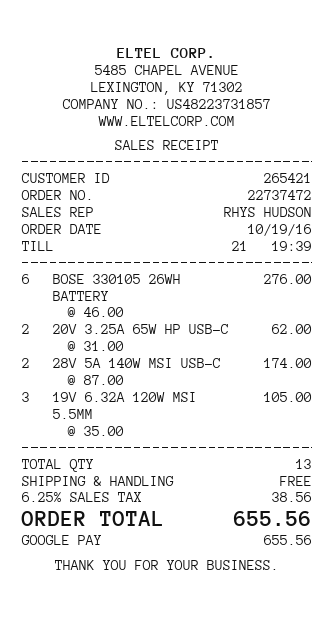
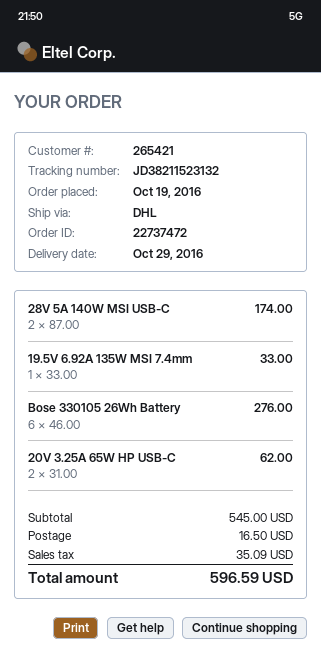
19V 6.32A 120W MSI 5.5MM: 3 x 35.00 = 105.00 -> none
19.5V 6.92A 135W MSI 7.4mm: none -> 1 x 33.00 = 33.00
shipping: 0.00 -> 16.50
tax: 38.56 -> 35.09
total: 655.56 -> 596.59

